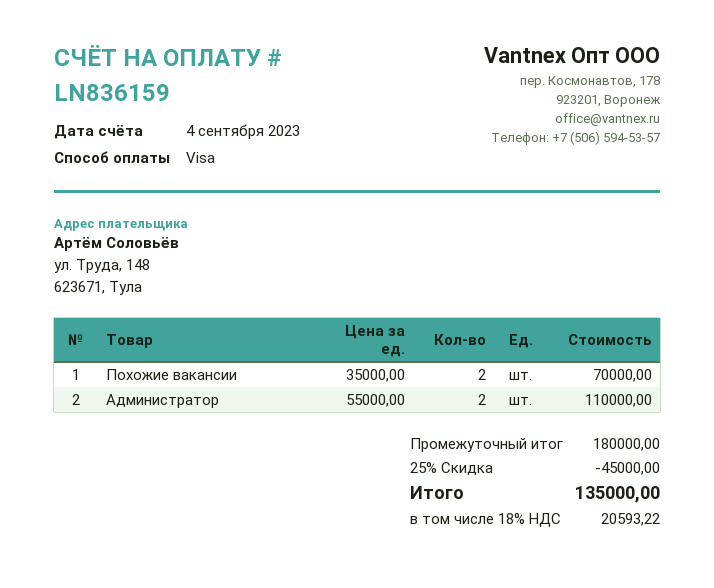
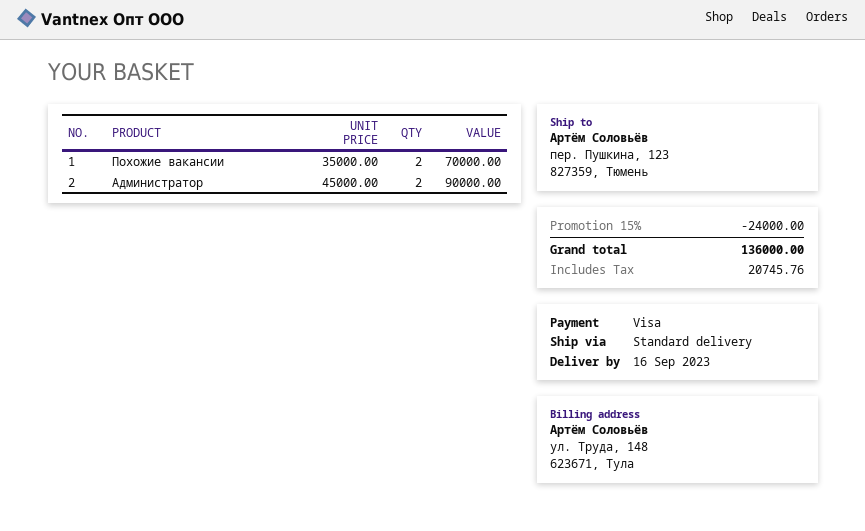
Администратор: 2 x 55000.00 = 110000.00 -> 2 x 45000.00 = 90000.00
discount: 25% = 45000.00 -> 15% = 24000.00
tax: 20593.22 -> 20745.76
total: 135000.00 -> 136000.00

